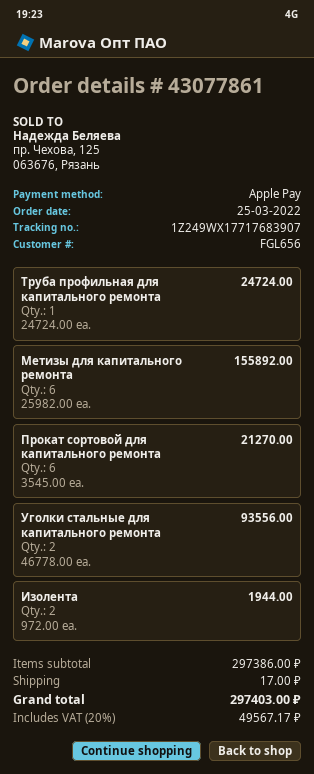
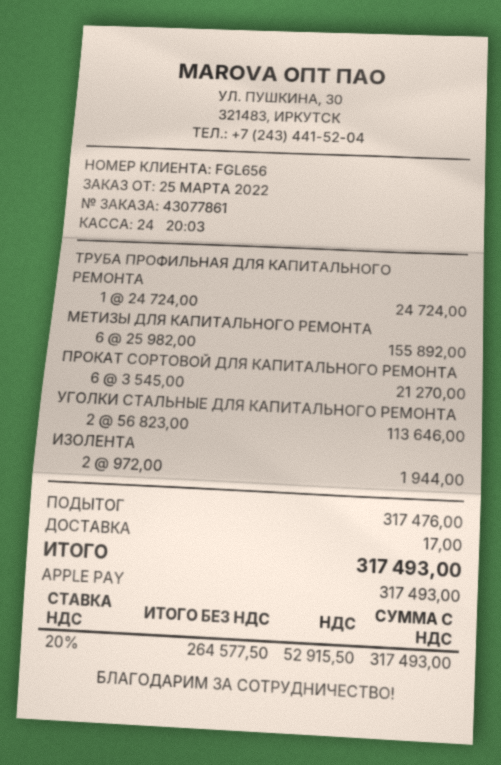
Уголки стальные для капитального ремонта: 2 x 46778.00 = 93556.00 -> 2 x 56823.00 = 113646.00
subtotal: 297386.00 -> 317476.00
tax: 20% = 49567.17 -> 20% = 52915.50
total: 297403.00 -> 317493.00

